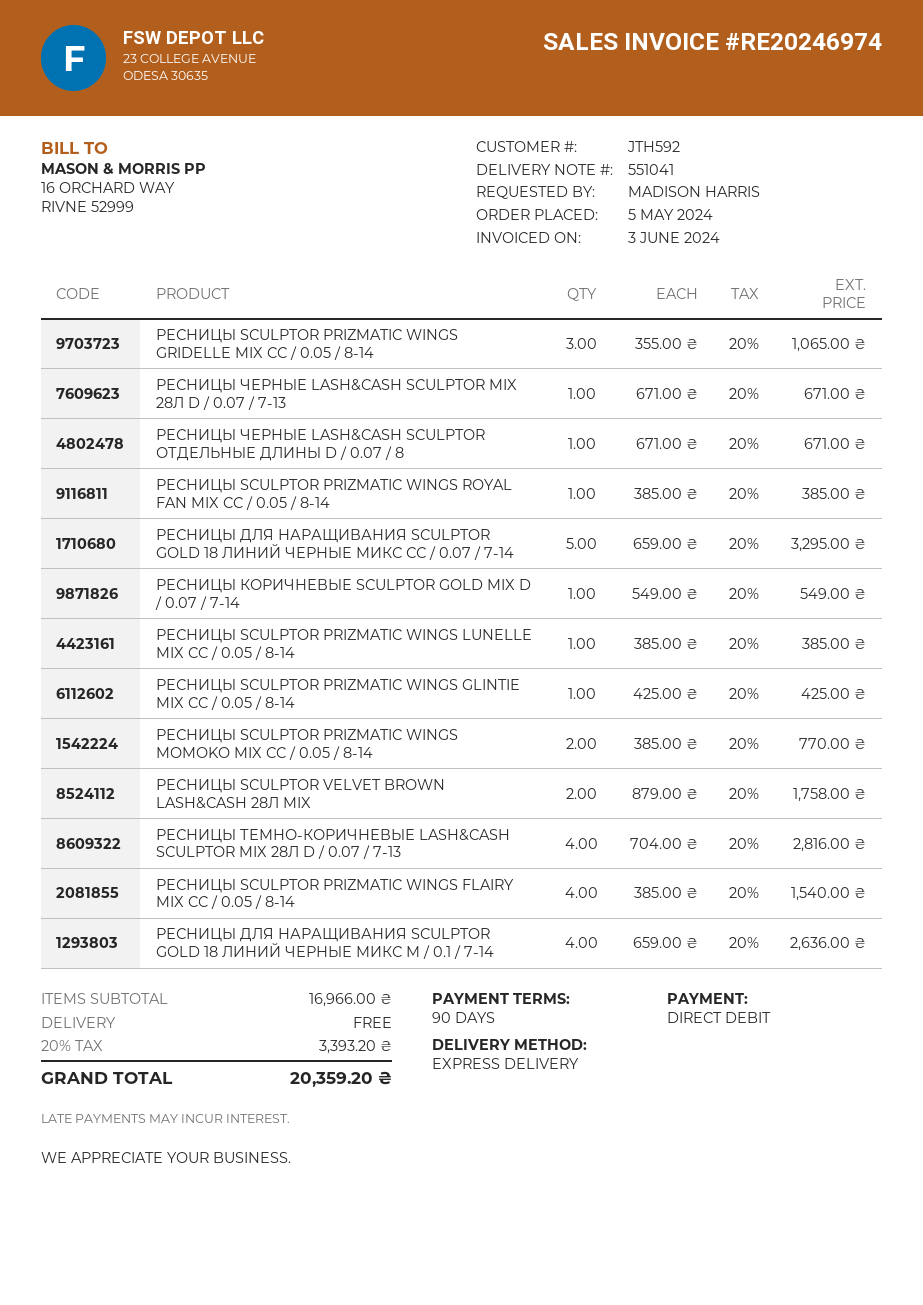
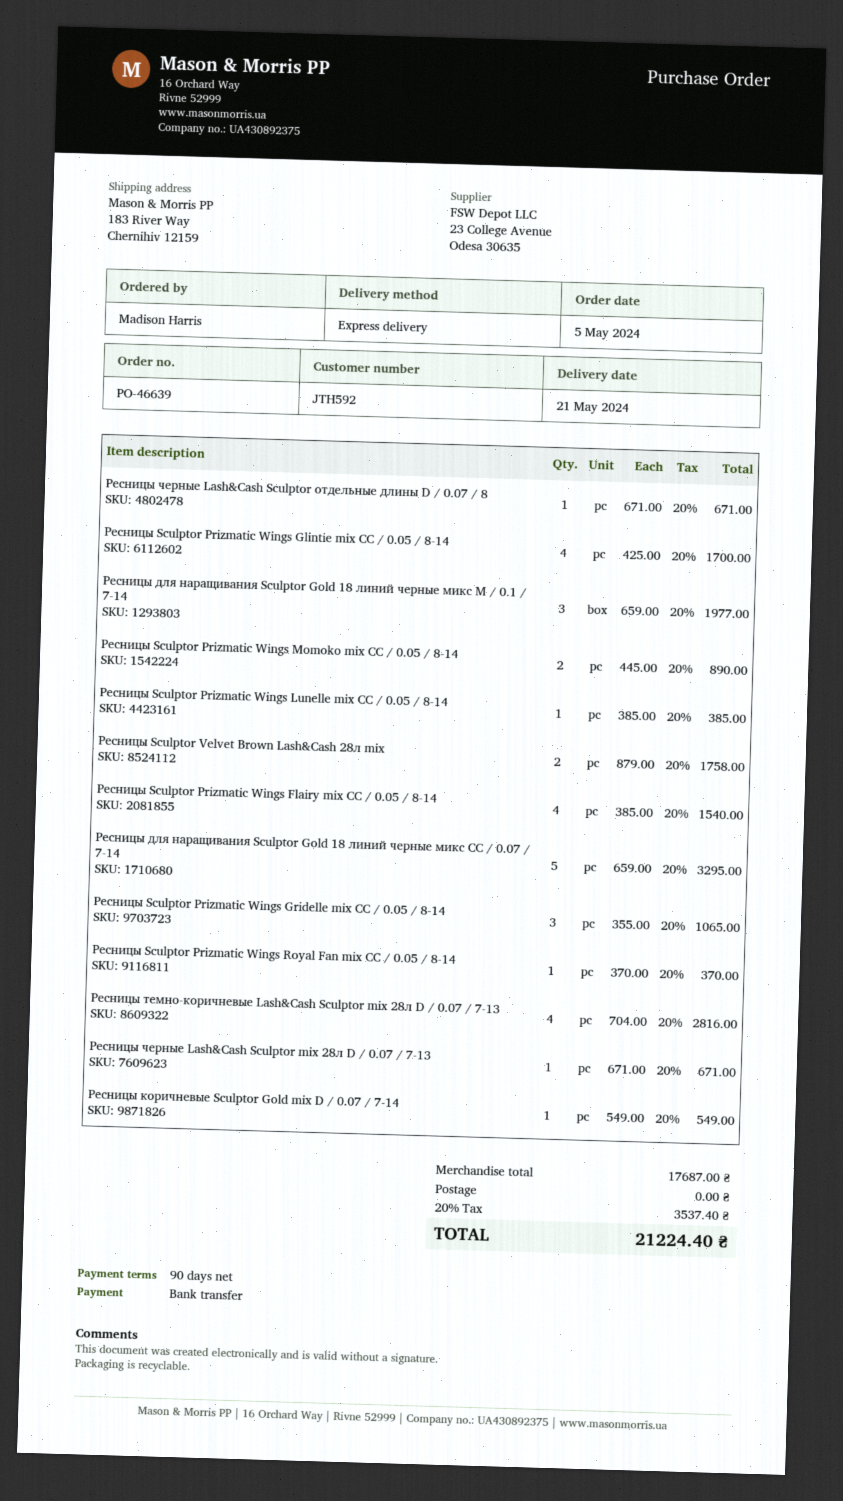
payment method: direct debit -> bank transfer
РЕСНИЦЫ SCULPTOR PRIZMATIC WINGS ROYAL FAN MIX CC / 0.05 / 8-14: 1 x 385.00 = 385.00 -> 1 x 370.00 = 370.00
РЕСНИЦЫ SCULPTOR PRIZMATIC WINGS GLINTIE MIX CC / 0.05 / 8-14: 1 x 425.00 = 425.00 -> 4 x 425.00 = 1700.00
РЕСНИЦЫ SCULPTOR PRIZMATIC WINGS MOMOKO MIX CC / 0.05 / 8-14: 2 x 385.00 = 770.00 -> 2 x 445.00 = 890.00
РЕСНИЦЫ ДЛЯ НАРАЩИВАНИЯ SCULPTOR GOLD 18 ЛИНИЙ ЧЕРНЫЕ МИКС М / 0.1 / 7-14: 4 x 659.00 = 2636.00 -> 3 x 659.00 = 1977.00
subtotal: 16966.00 -> 17687.00
tax: 20% = 3393.20 -> 20% = 3537.40
total: 20359.20 -> 21224.40

